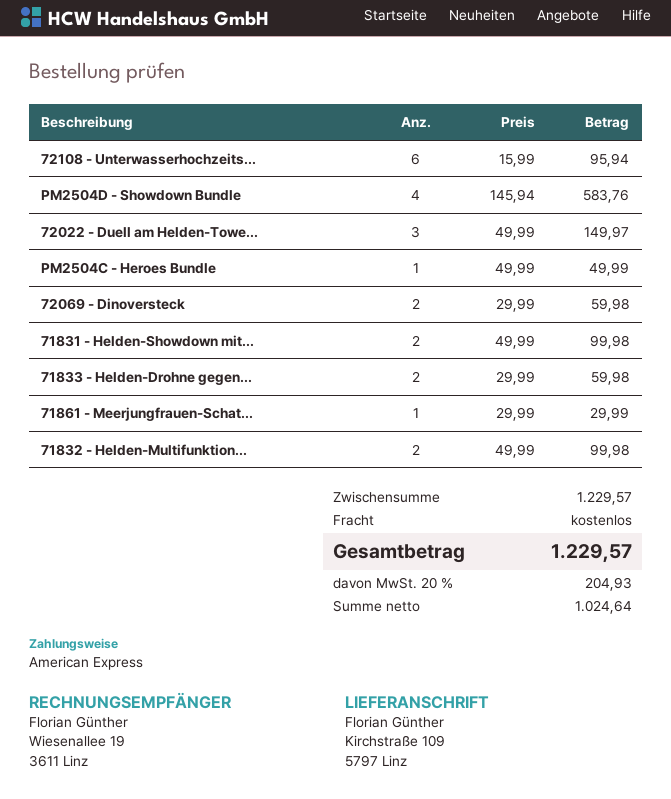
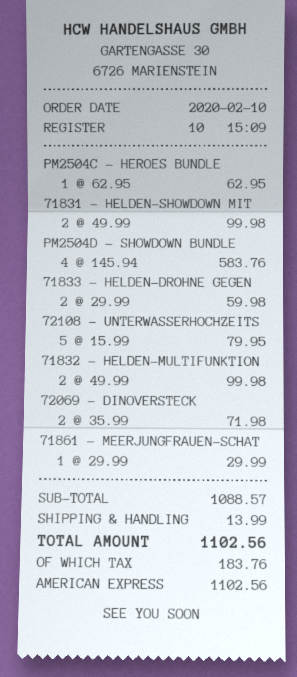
72108 - Unterwasserhochzeits...: 6 x 15.99 = 95.94 -> 5 x 15.99 = 79.95
72022 - Duell am Helden-Towe...: 3 x 49.99 = 149.97 -> none
PM2504C - Heroes Bundle: 1 x 49.99 = 49.99 -> 1 x 62.95 = 62.95
72069 - Dinoversteck: 2 x 29.99 = 59.98 -> 2 x 35.99 = 71.98
subtotal: 1229.57 -> 1088.57
shipping: 0.00 -> 13.99
tax: 204.93 -> 183.76
total: 1229.57 -> 1102.56

